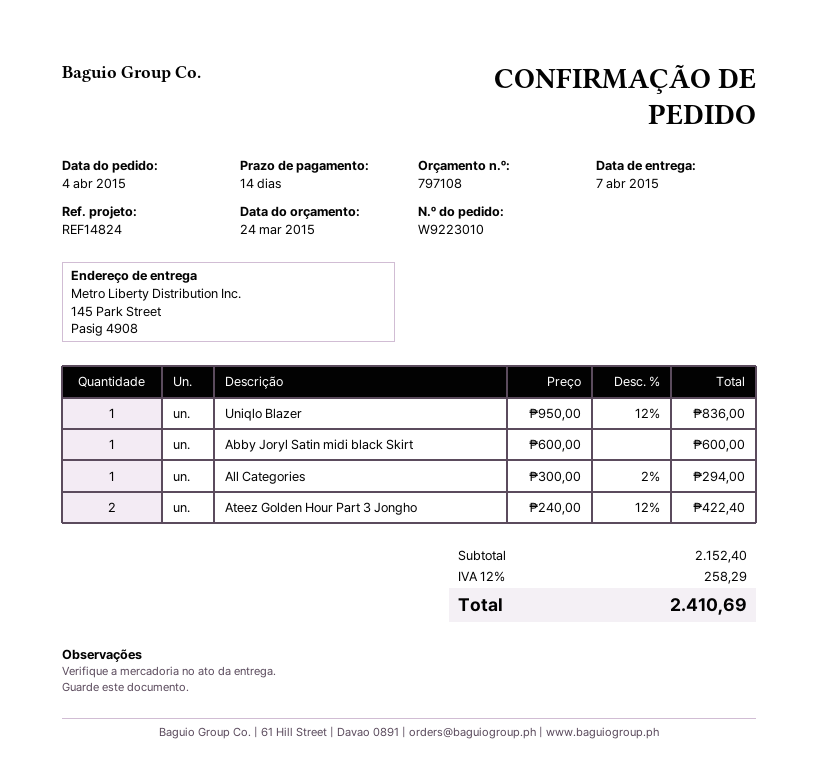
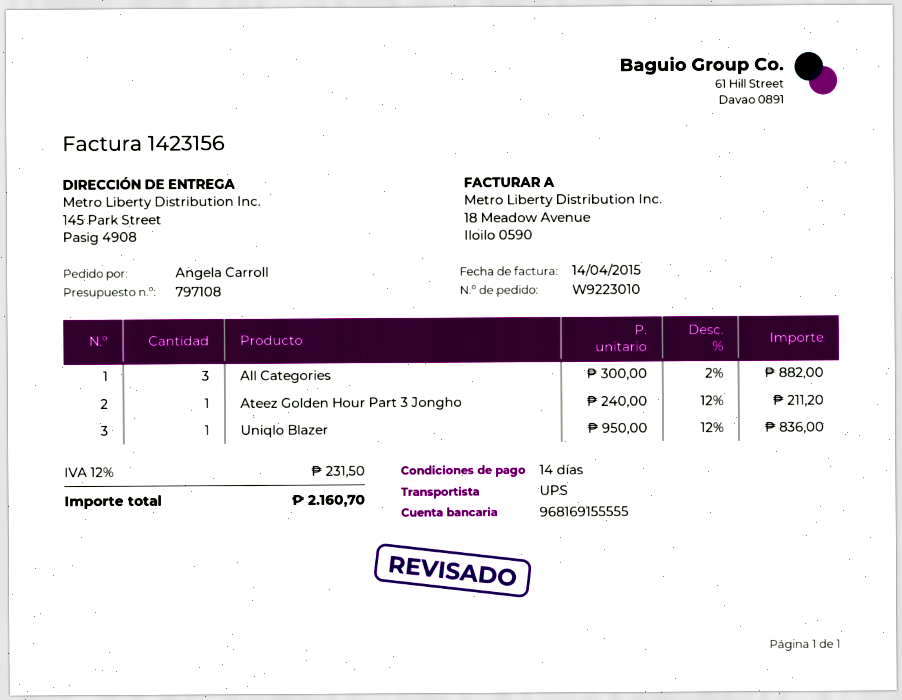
Abby Joryl Satin midi black Skirt: 1 x 600.00 = 600.00 -> none
All Categories: 1 x 300.00 - 2% = 294.00 -> 3 x 300.00 - 2% = 882.00
Ateez Golden Hour Part 3 Jongho: 2 x 240.00 - 12% = 422.40 -> 1 x 240.00 - 12% = 211.20
tax: 12% = 258.29 -> 12% = 231.50
total: 2410.69 -> 2160.70

